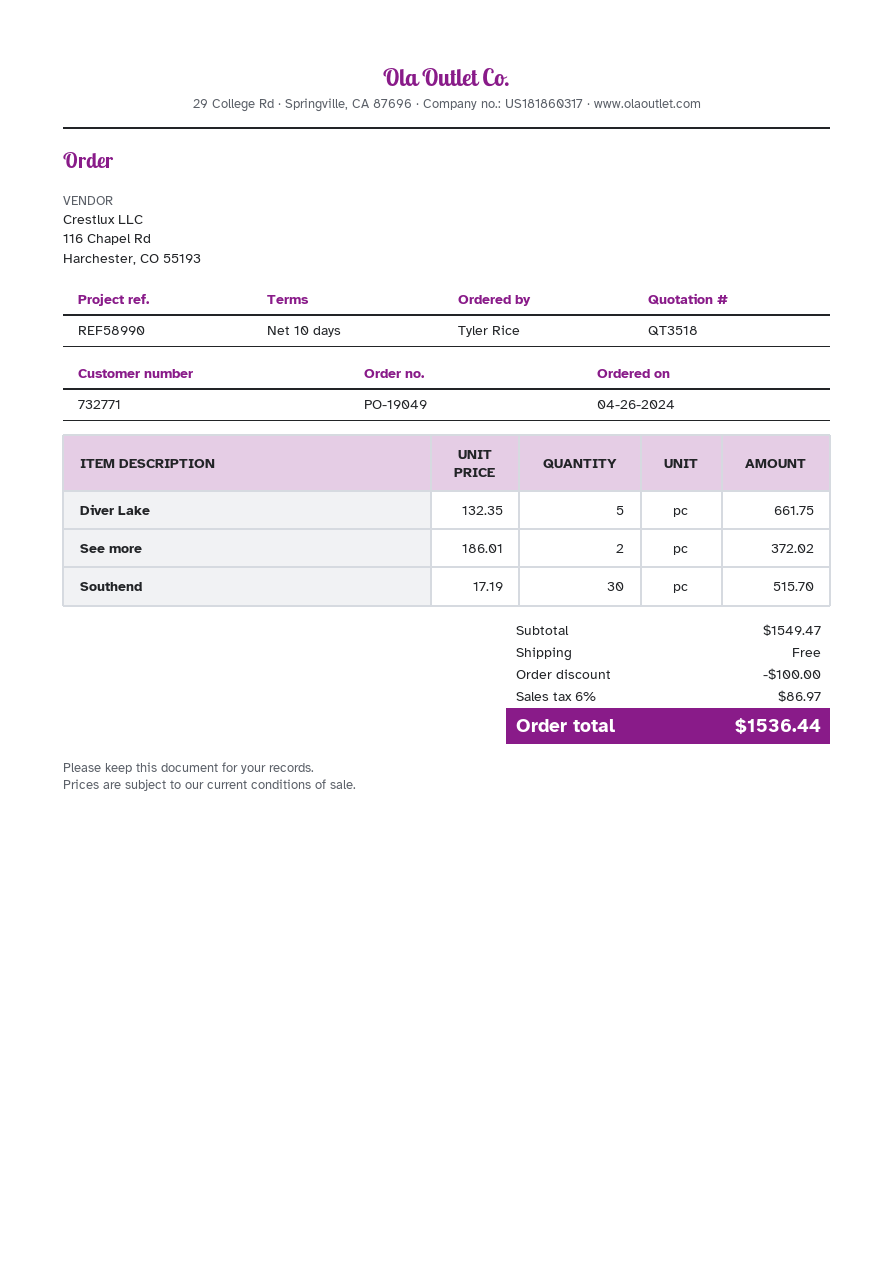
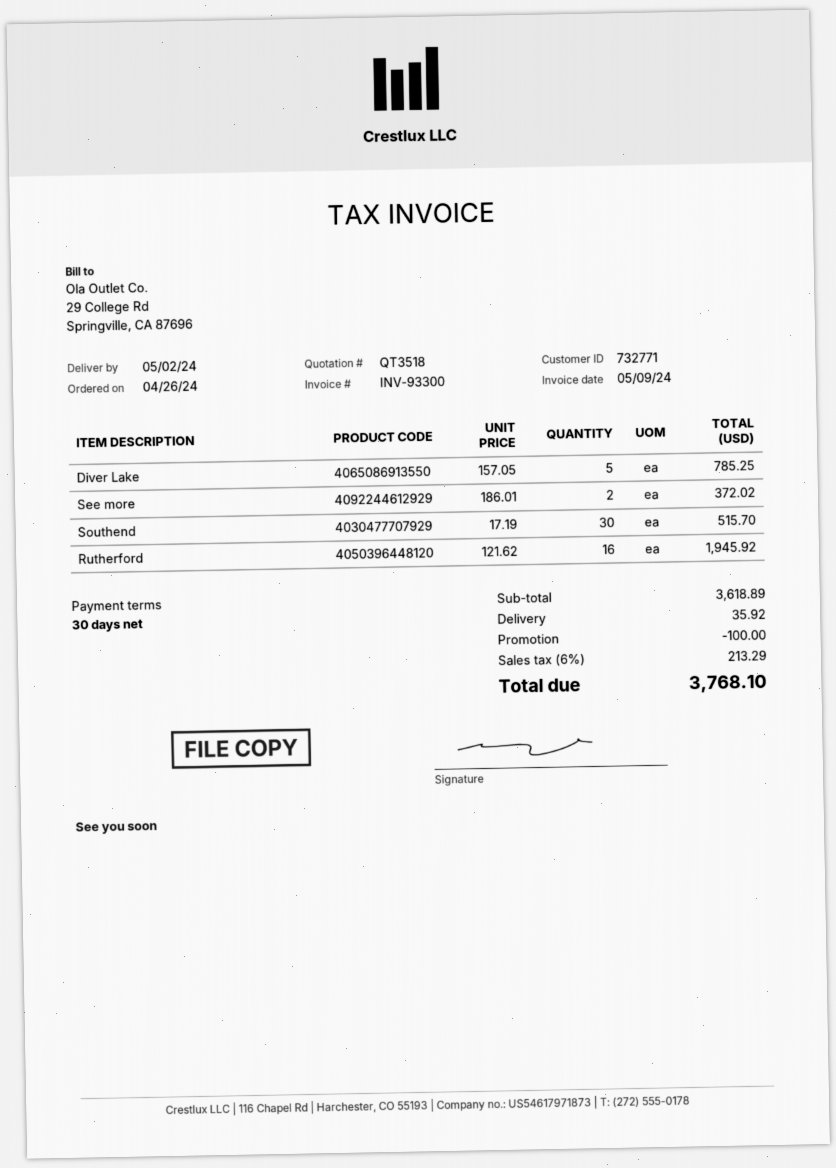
payment terms: 10 days -> 30 days
Diver Lake: 5 x 132.35 = 661.75 -> 5 x 157.05 = 785.25
Rutherford: none -> 16 x 121.62 = 1945.92
subtotal: 1549.47 -> 3618.89
shipping: 0.00 -> 35.92
tax: 6% = 86.97 -> 6% = 213.29
total: 1536.44 -> 3768.10

